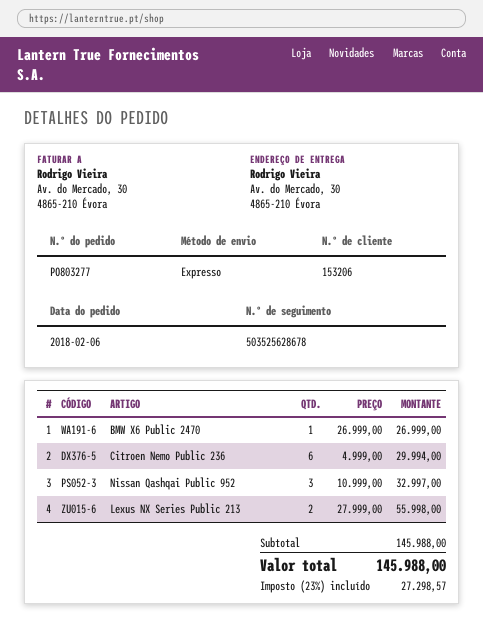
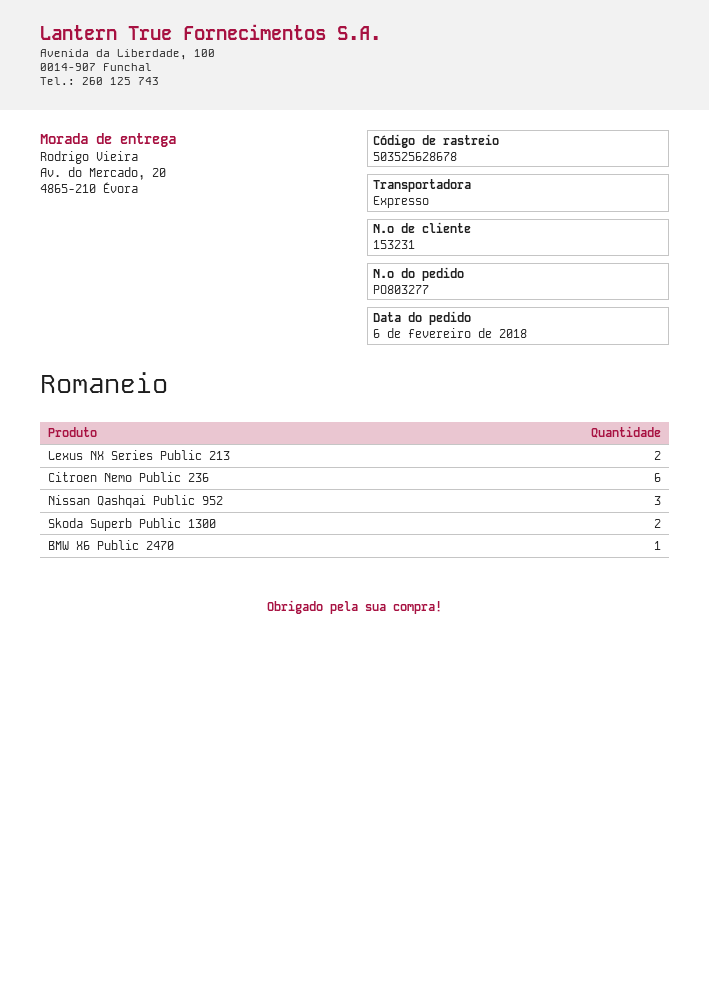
customer number: 153206 -> 153231
ship to: Av. do Mercado, 30, 4865-210 Évora -> Av. do Mercado, 20, 4865-210 Évora
Skoda Superb Public 1300: none -> 2

